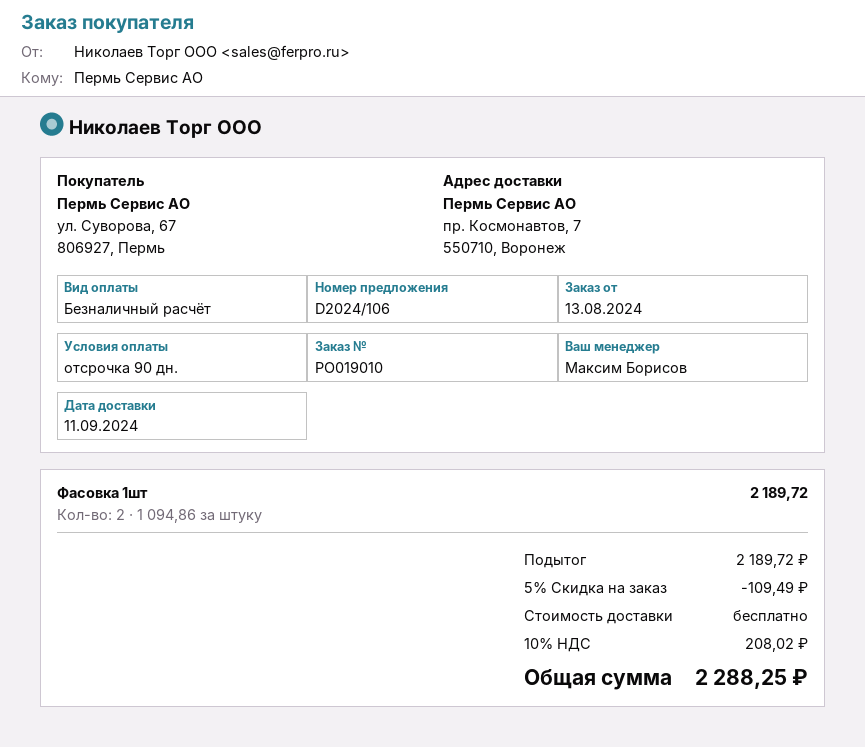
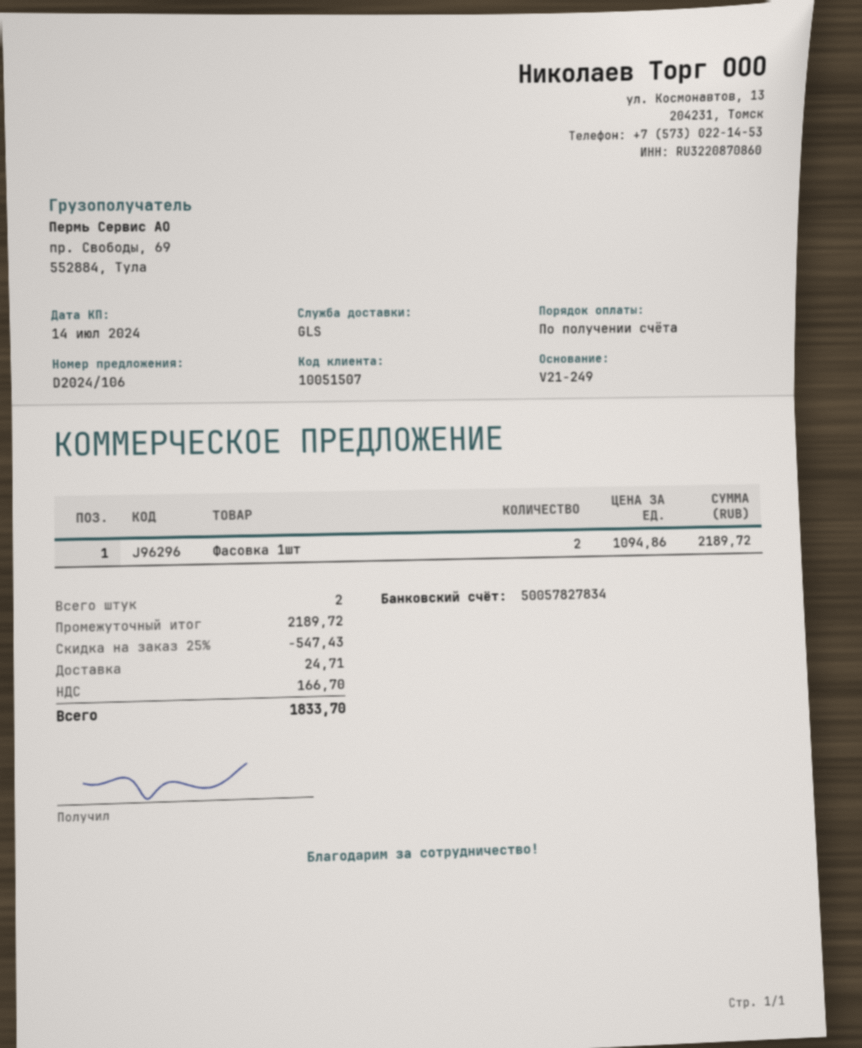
payment terms: 90 days -> on receipt
ship to: пр. Космонавтов, 7, 550710, Воронеж -> пр. Свободы, 69, 552884, Тула
discount: 5% = 109.49 -> 25% = 547.43
shipping: 0.00 -> 24.71
tax: 208.02 -> 166.70
total: 2288.25 -> 1833.70

